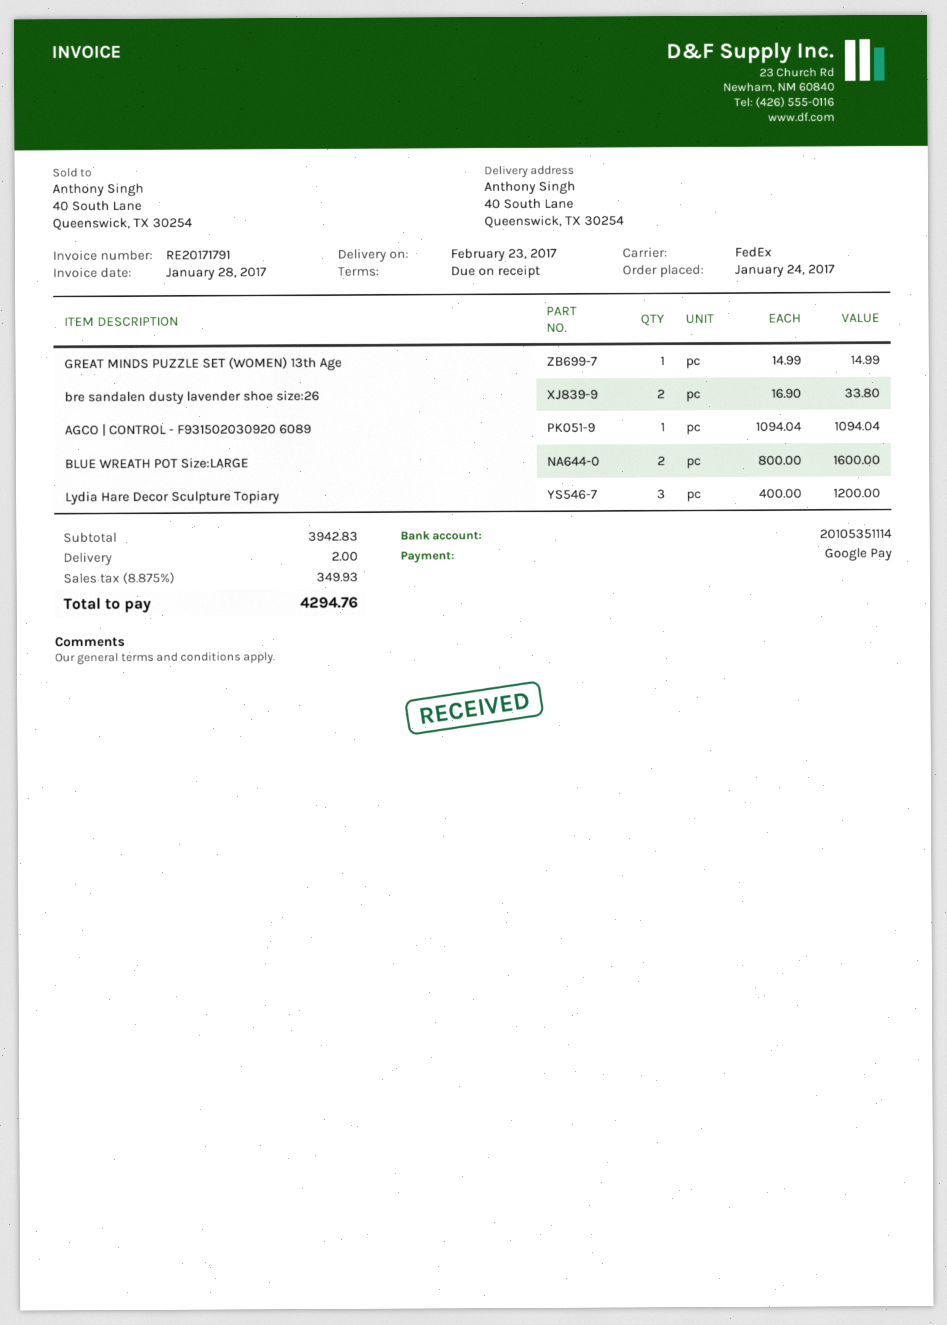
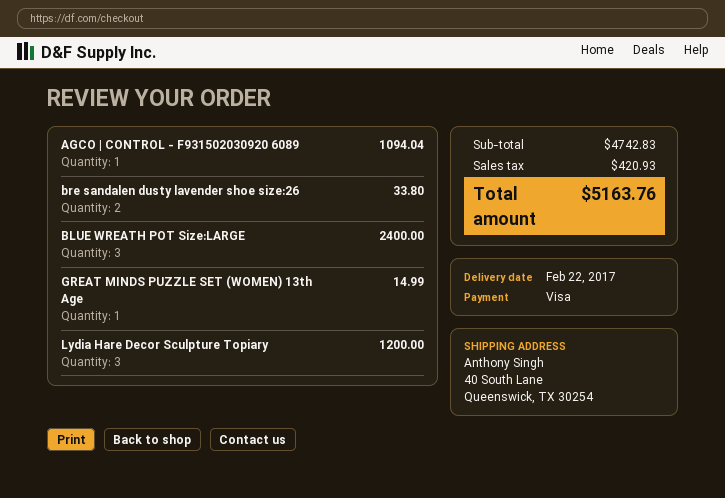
delivery date: 2017-02-23 -> 2017-02-22
payment method: Google Pay -> Visa
BLUE WREATH POT Size:LARGE: 2 for 1600.00 -> 3 for 2400.00
subtotal: 3942.83 -> 4742.83
shipping: 2.00 -> none
tax: 349.93 -> 420.93
total: 4294.76 -> 5163.76

